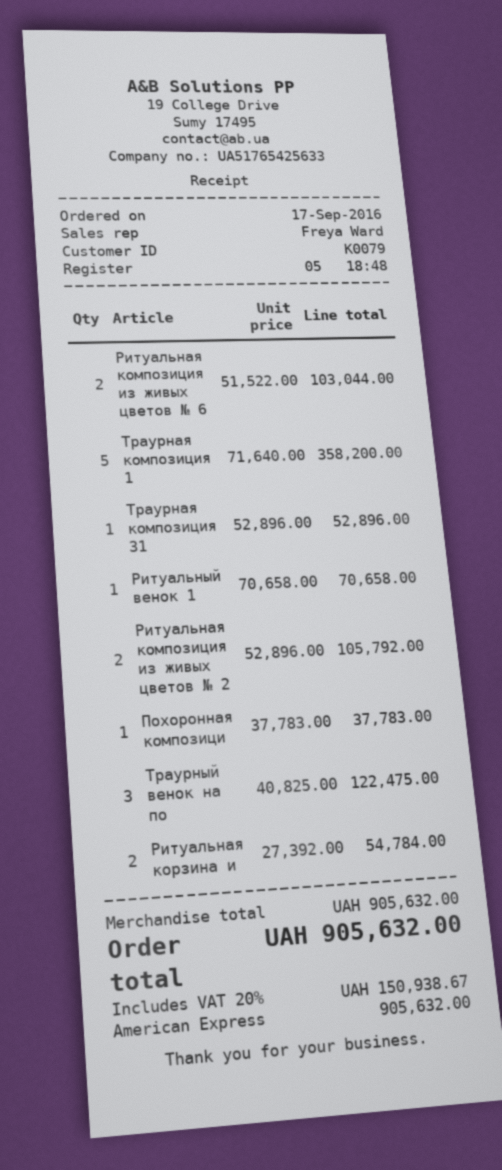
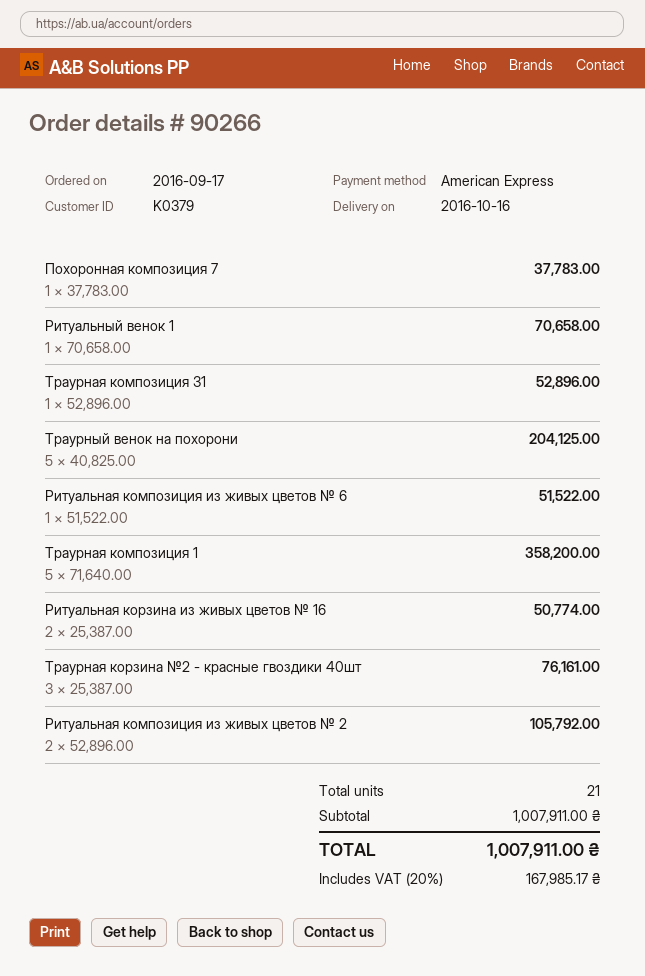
customer number: K0079 -> K0379
Ритуальная композиция из живых цветов № 6: 2 x 51522.00 = 103044.00 -> 1 x 51522.00 = 51522.00
Траурный венок на по: 3 x 40825.00 = 122475.00 -> 5 x 40825.00 = 204125.00
Ритуальная корзина и: 2 x 27392.00 = 54784.00 -> 2 x 25387.00 = 50774.00
Траурная корзина №2 - красные гвоздики 40шт: none -> 3 x 25387.00 = 76161.00
subtotal: 905632.00 -> 1007911.00
tax: 20% = 150938.67 -> 20% = 167985.17
total: 905632.00 -> 1007911.00

